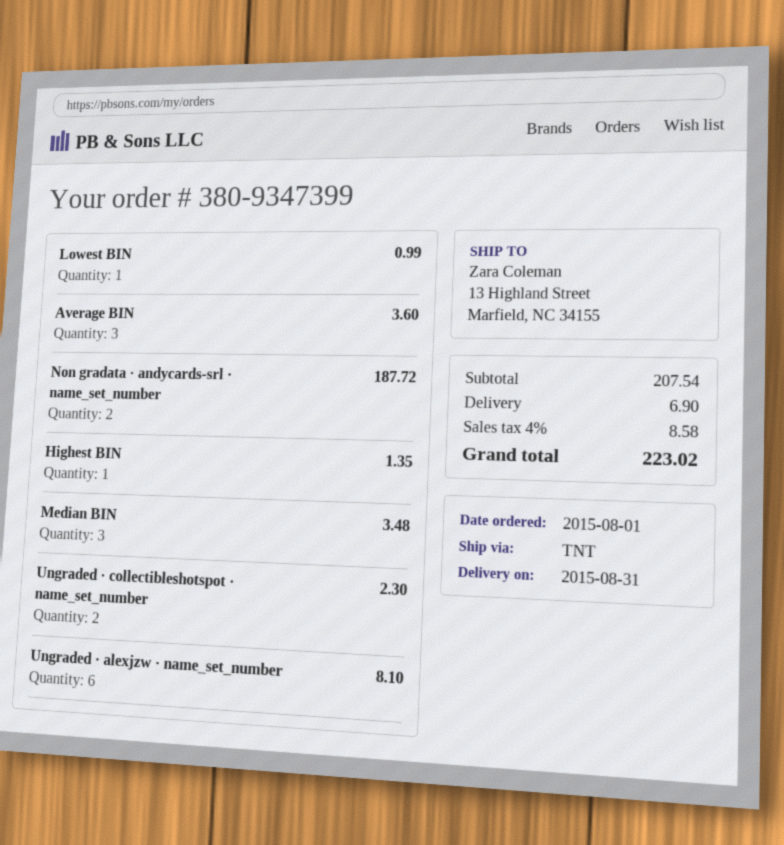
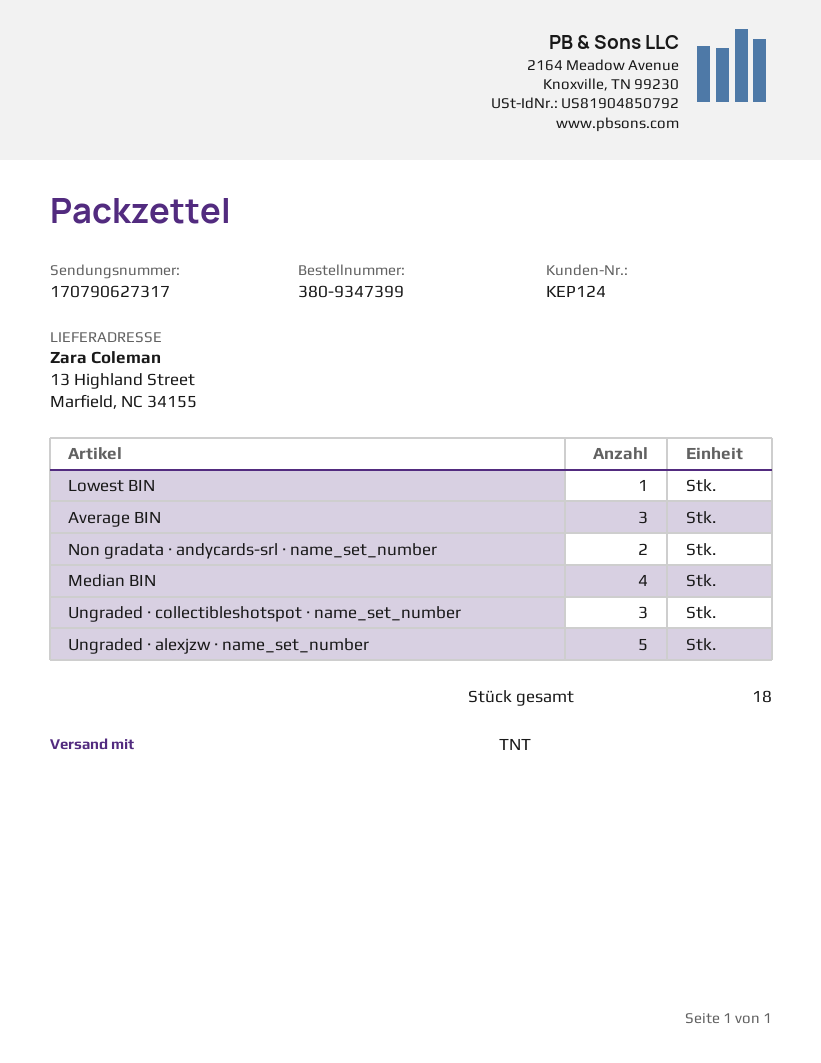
Highest BIN: 1 -> none
Median BIN: 3 -> 4
Ungraded · collectibleshotspot · name_set_number: 2 -> 3
Ungraded · alexjzw · name_set_number: 6 -> 5

